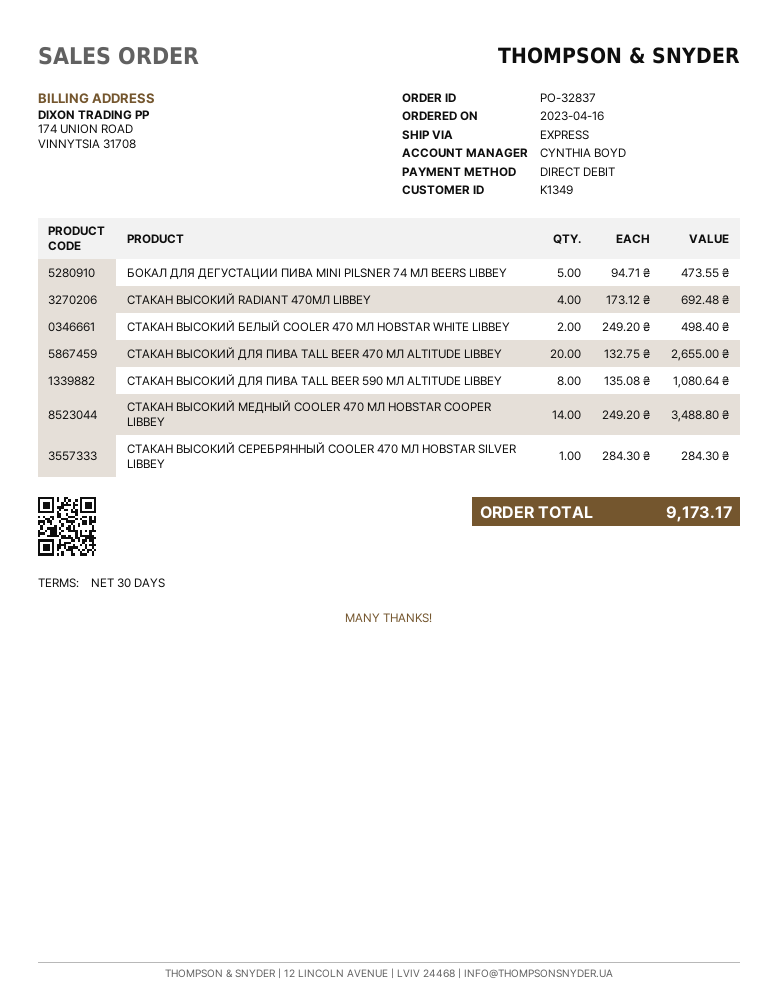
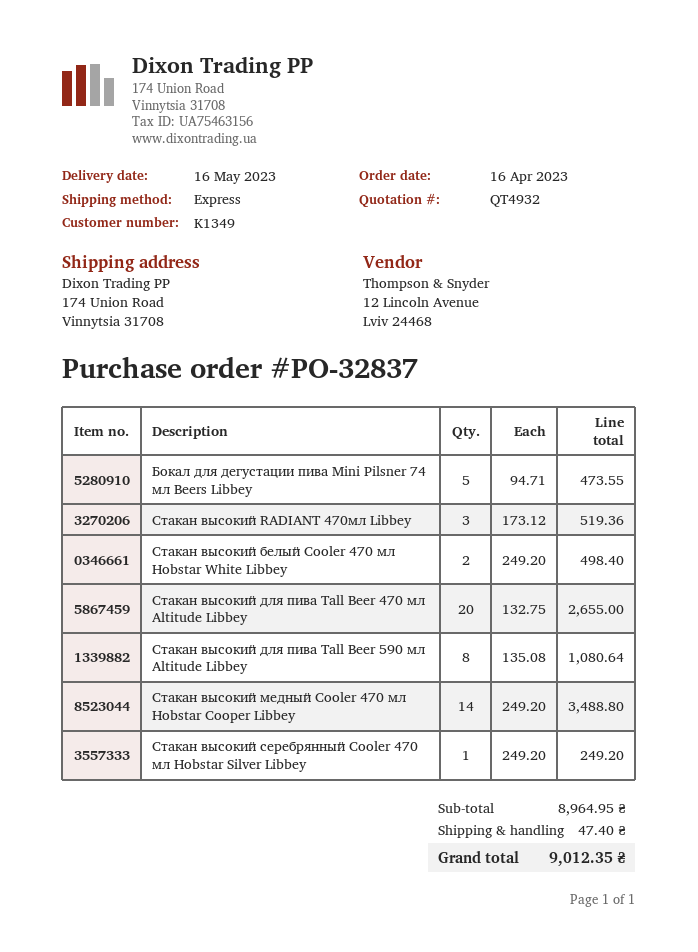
СТАКАН ВЫСОКИЙ RADIANT 470МЛ LIBBEY: 4 x 173.12 = 692.48 -> 3 x 173.12 = 519.36
СТАКАН ВЫСОКИЙ СЕРЕБРЯННЫЙ COOLER 470 МЛ HOBSTAR SILVER LIBBEY: 1 x 284.30 = 284.30 -> 1 x 249.20 = 249.20
shipping: none -> 47.40
total: 9173.17 -> 9012.35

